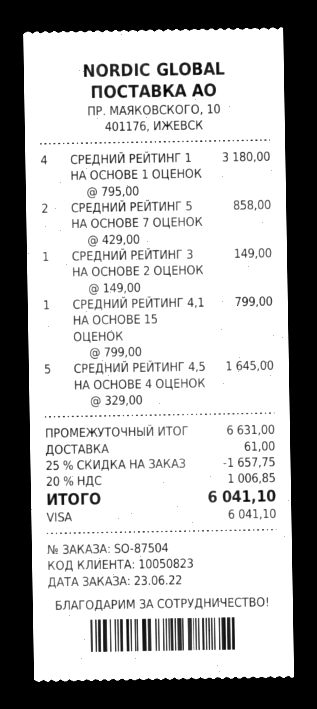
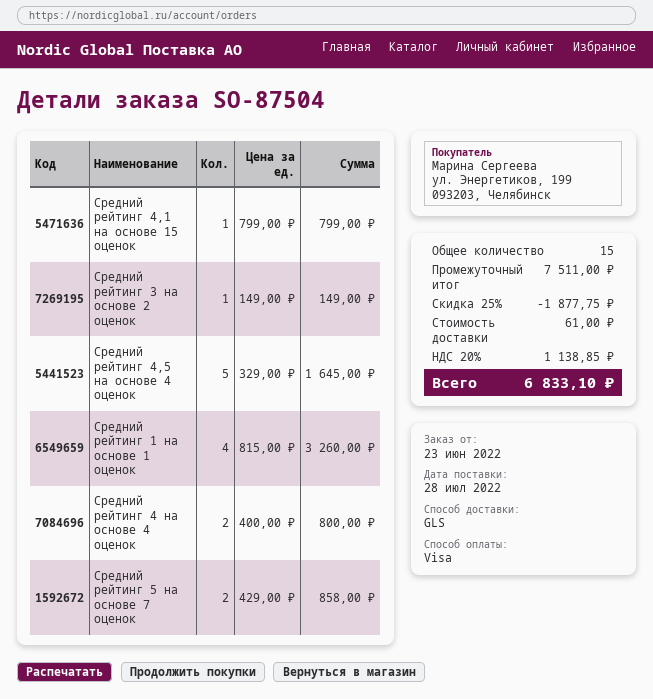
СРЕДНИЙ РЕЙТИНГ 1 НА ОСНОВЕ 1 ОЦЕНОК: 4 x 795.00 = 3180.00 -> 4 x 815.00 = 3260.00
Средний рейтинг 4 на основе 4 оценок: none -> 2 x 400.00 = 800.00
subtotal: 6631.00 -> 7511.00
discount: 25% = 1657.75 -> 25% = 1877.75
tax: 20% = 1006.85 -> 20% = 1138.85
total: 6041.10 -> 6833.10

